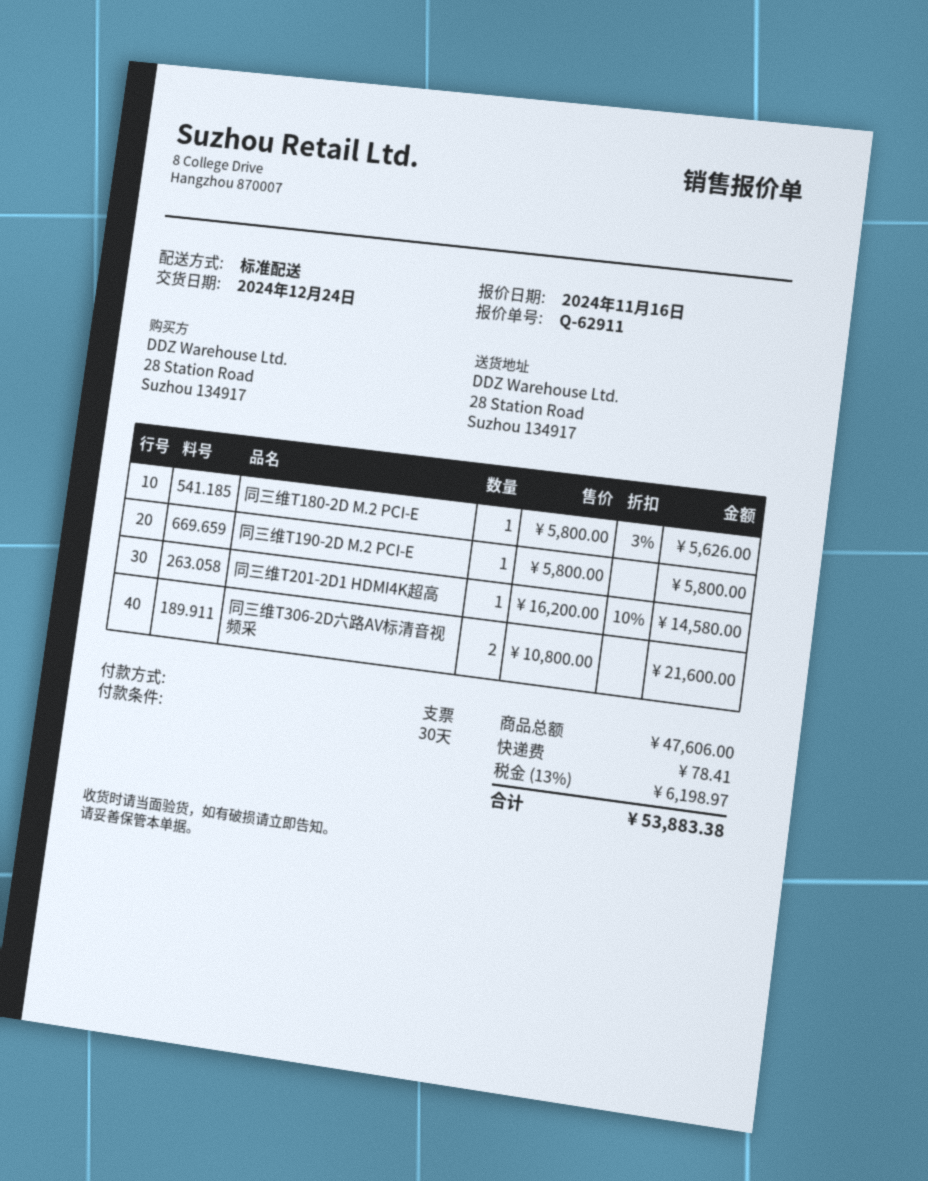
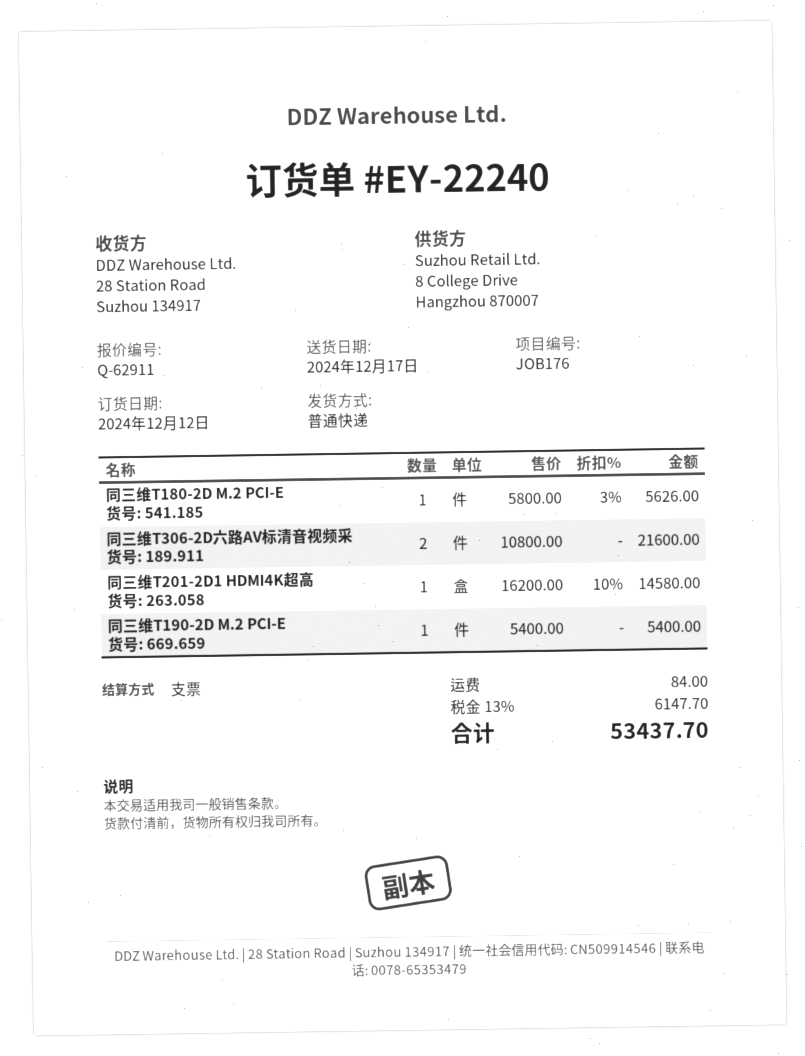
delivery date: 2024-12-24 -> 2024-12-17
同三维T190-2D M.2 PCI-E: 1 x 5800.00 = 5800.00 -> 1 x 5400.00 = 5400.00
shipping: 78.41 -> 84.00
tax: 13% = 6198.97 -> 13% = 6147.70
total: 53883.38 -> 53437.70

